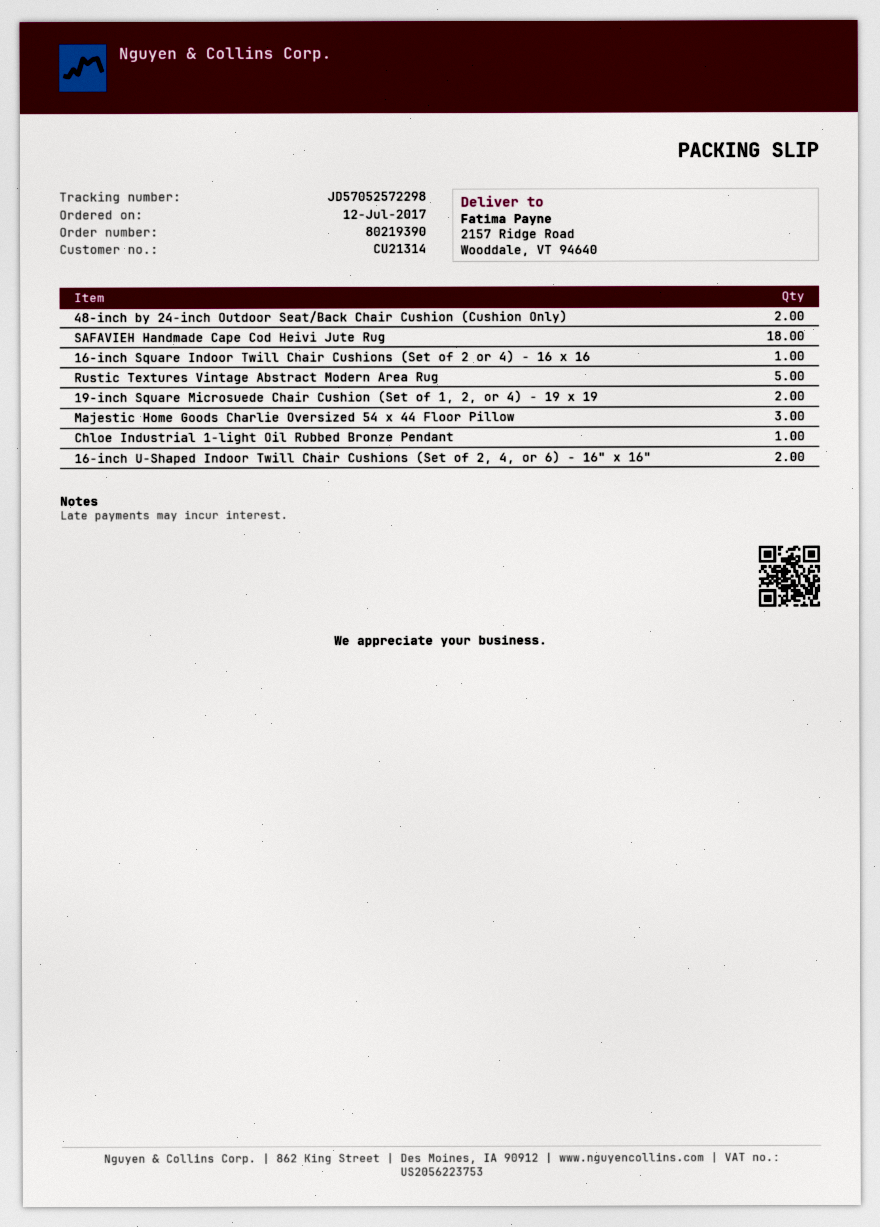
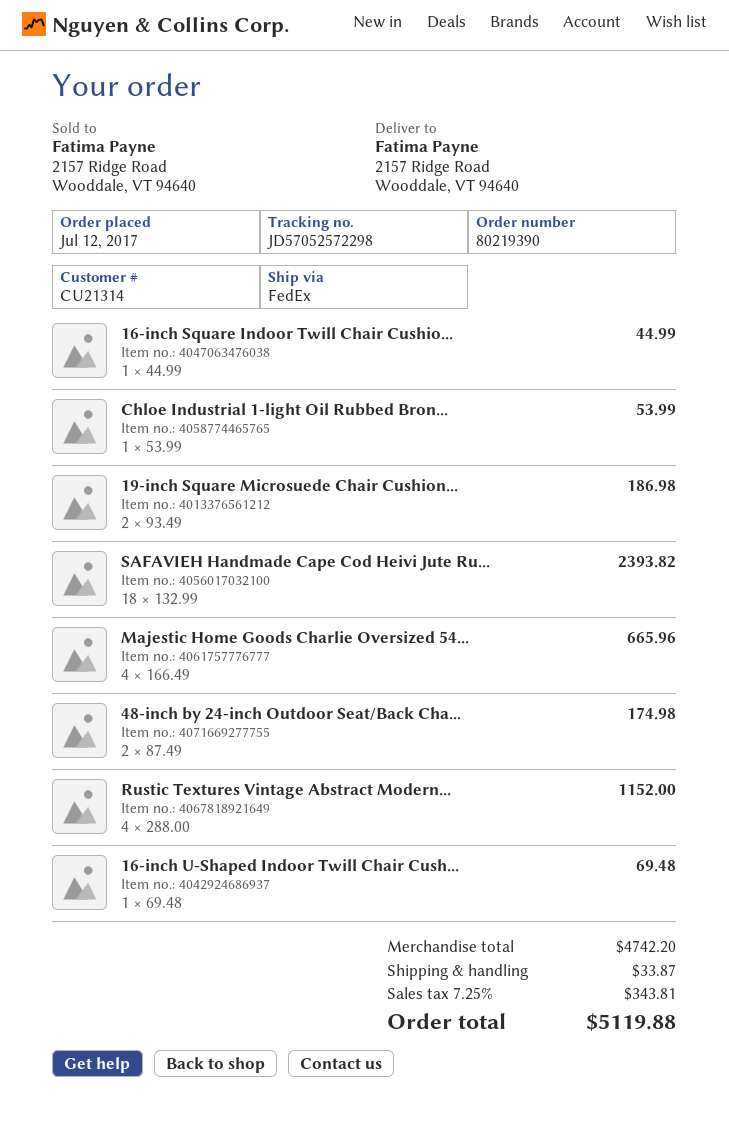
Rustic Textures Vintage Abstract Modern Area Rug: 5 -> 4
Majestic Home Goods Charlie Oversized 54 x 44 Floor Pillow: 3 -> 4
16-inch U-Shaped Indoor Twill Chair Cushions (Set of 2, 4, or 6) - 16" x 16": 2 -> 1

